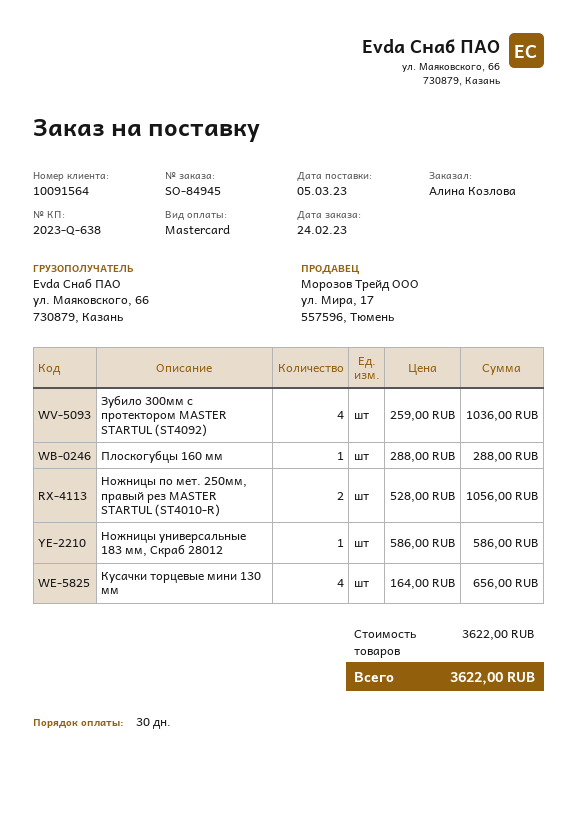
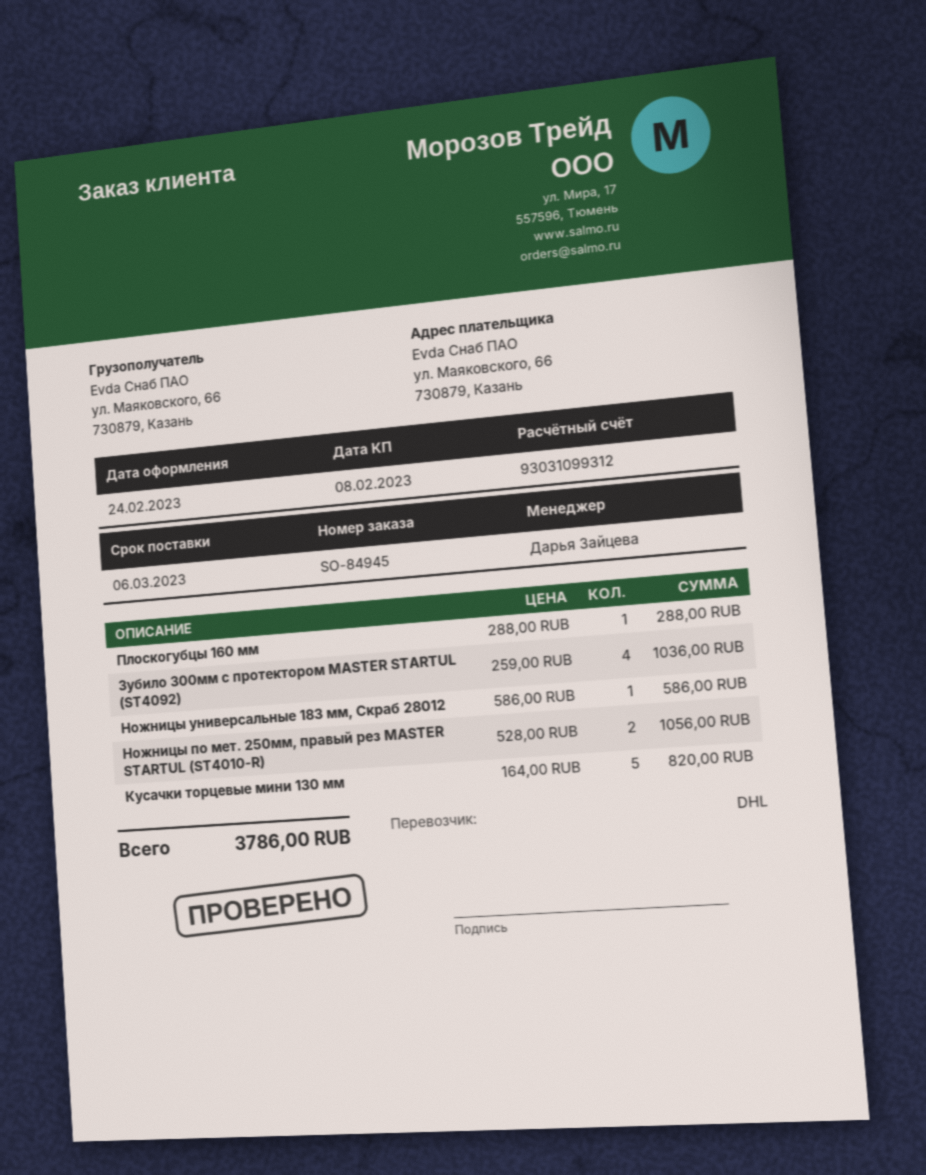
delivery date: 2023-03-05 -> 2023-03-06
Кусачки торцевые мини 130 мм: 4 x 164.00 = 656.00 -> 5 x 164.00 = 820.00
total: 3622.00 -> 3786.00

